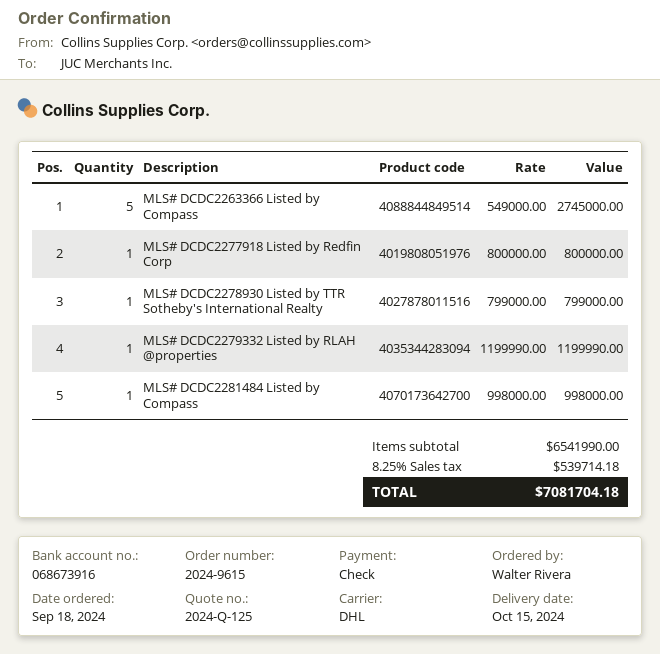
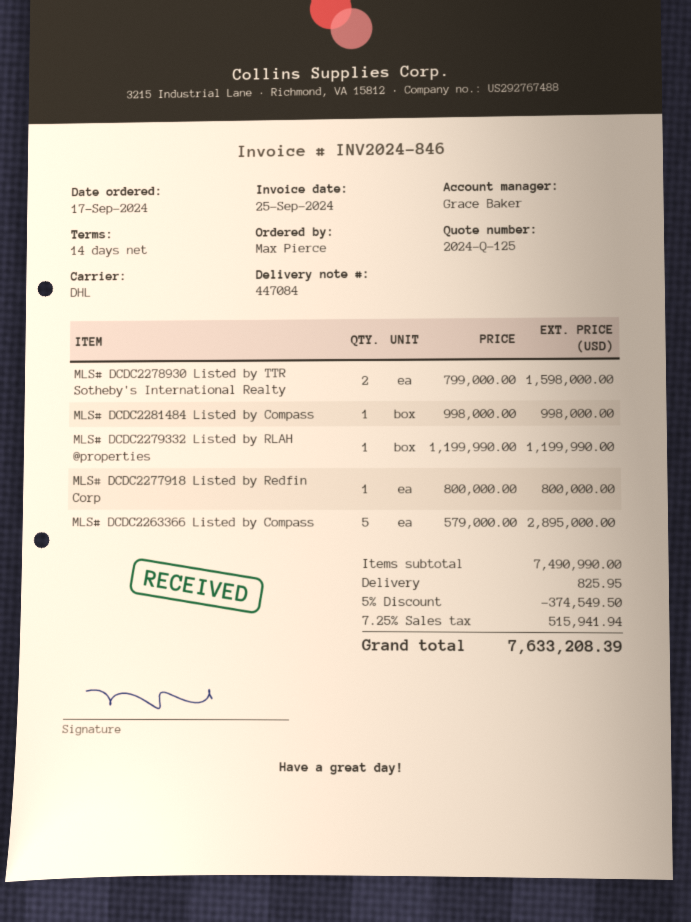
order date: 2024-09-18 -> 2024-09-17
ordered by: Walter Rivera -> Max Pierce
MLS# DCDC2263366 Listed by Compass: 5 x 549000.00 = 2745000.00 -> 5 x 579000.00 = 2895000.00
MLS# DCDC2278930 Listed by TTR Sotheby's International Realty: 1 x 799000.00 = 799000.00 -> 2 x 799000.00 = 1598000.00
subtotal: 6541990.00 -> 7490990.00
discount: none -> 5% = 374549.50
shipping: none -> 825.95
tax: 8.25% = 539714.18 -> 7.25% = 515941.94
total: 7081704.18 -> 7633208.39

